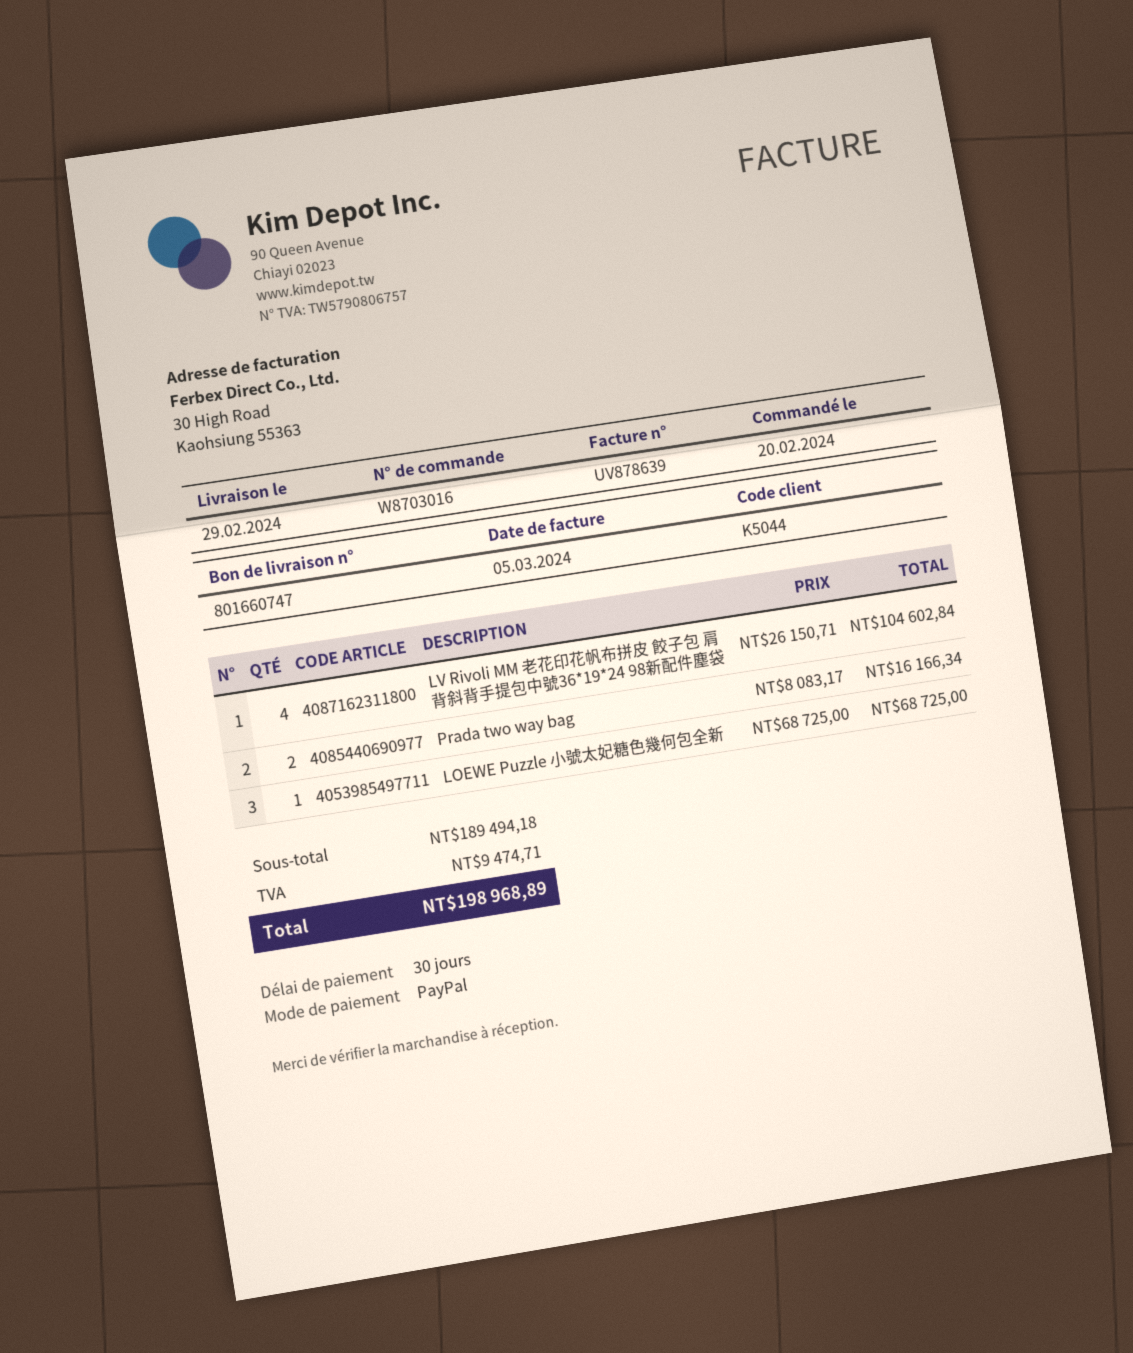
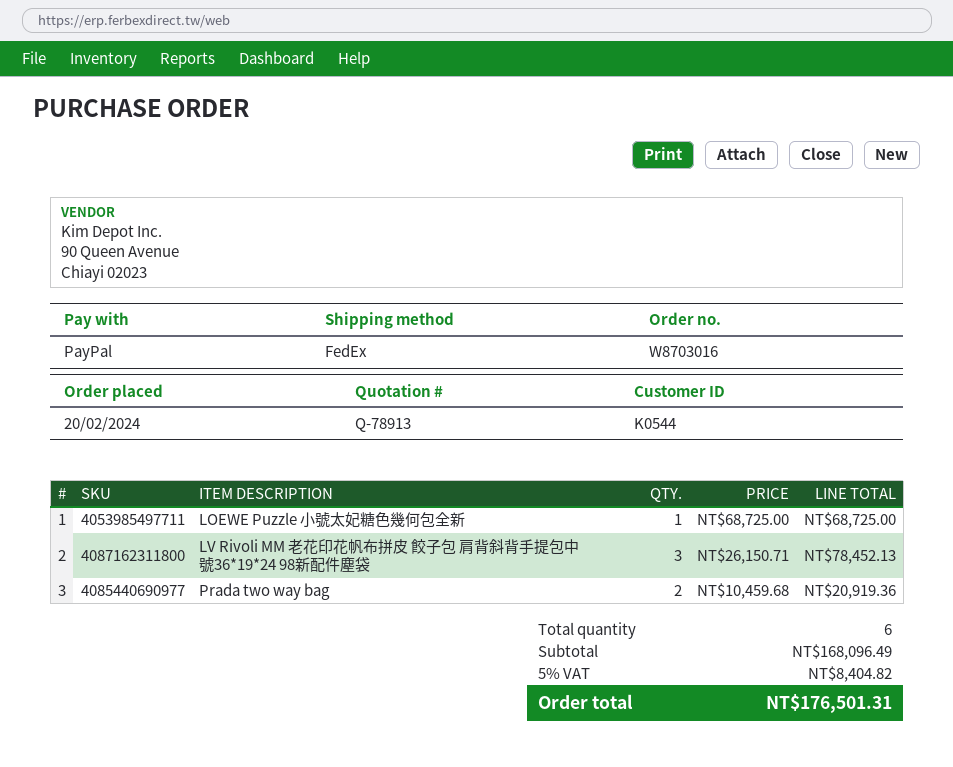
customer number: K5044 -> K0544
LV Rivoli MM 老花印花帆布拼皮 餃子包 肩背斜背手提包中號36*19*24 98新配件塵袋: 4 x 26150.71 = 104602.84 -> 3 x 26150.71 = 78452.13
Prada two way bag: 2 x 8083.17 = 16166.34 -> 2 x 10459.68 = 20919.36
subtotal: 189494.18 -> 168096.49
tax: 9474.71 -> 8404.82
total: 198968.89 -> 176501.31

